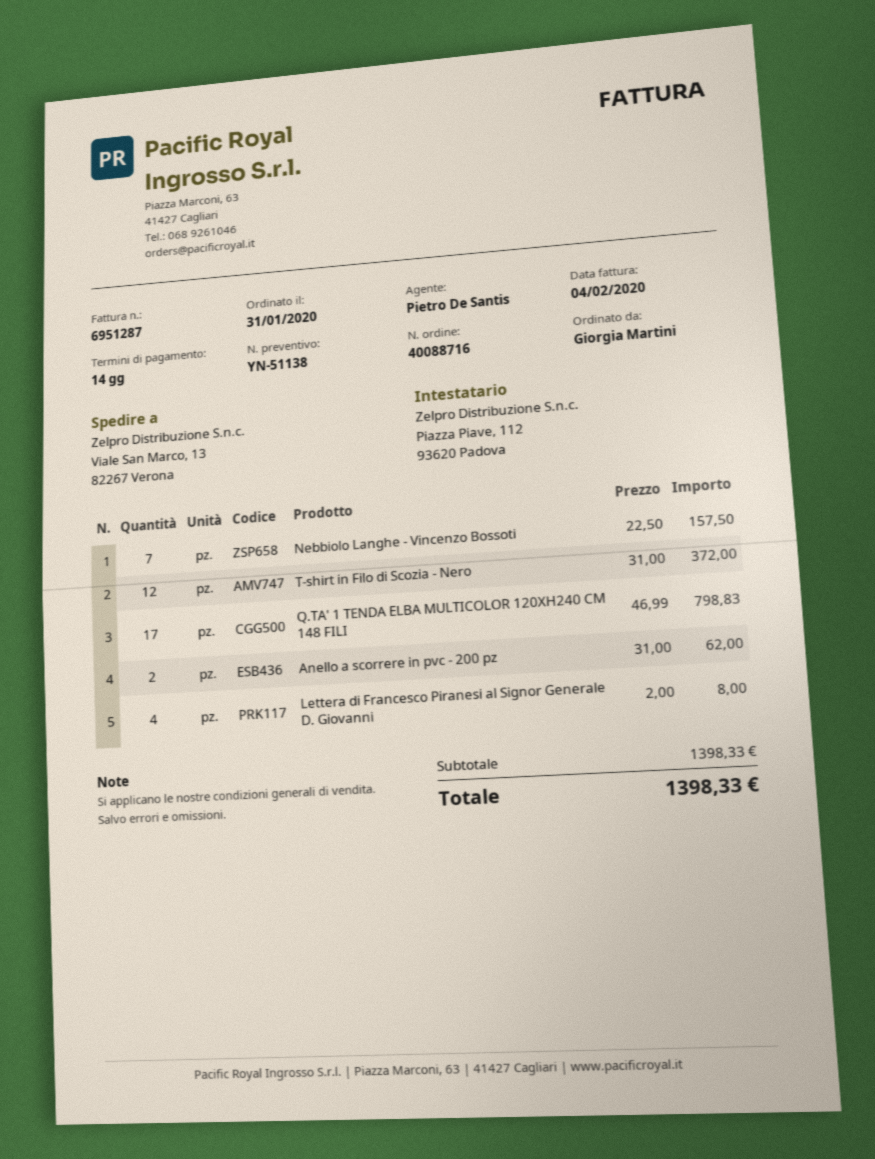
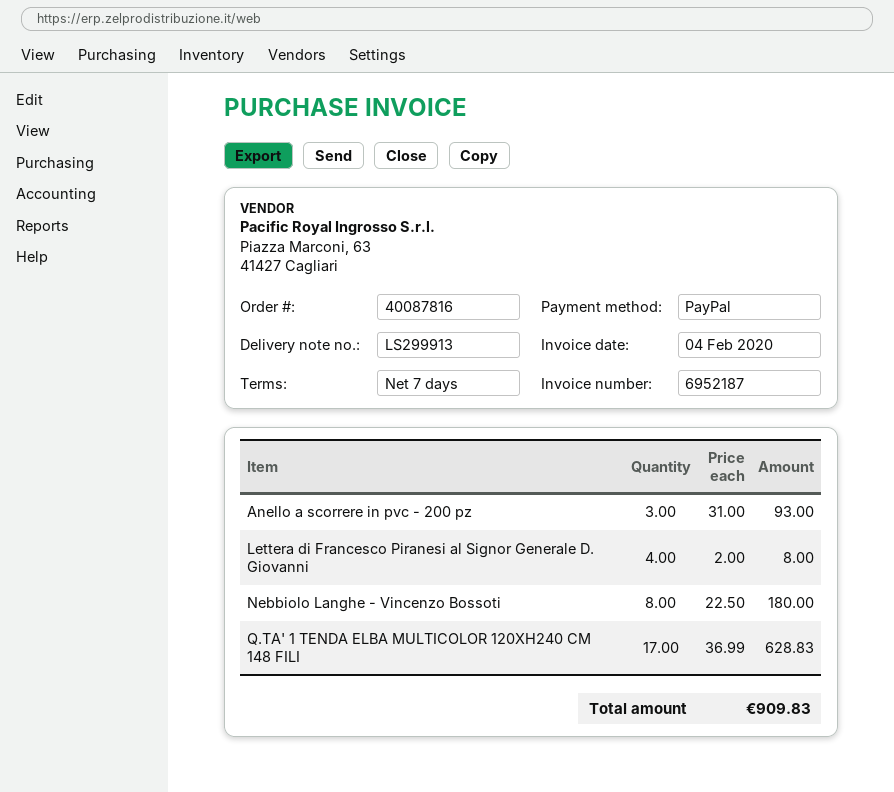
order number: 40088716 -> 40087816
invoice number: 6951287 -> 6952187
payment terms: 14 days -> 7 days
Nebbiolo Langhe - Vincenzo Bossoti: 7 x 22.50 = 157.50 -> 8 x 22.50 = 180.00
T-shirt in Filo di Scozia - Nero: 12 x 31.00 = 372.00 -> none
Q.TA' 1 TENDA ELBA MULTICOLOR 120XH240 CM 148 FILI: 17 x 46.99 = 798.83 -> 17 x 36.99 = 628.83
Anello a scorrere in pvc - 200 pz: 2 x 31.00 = 62.00 -> 3 x 31.00 = 93.00
total: 1398.33 -> 909.83

